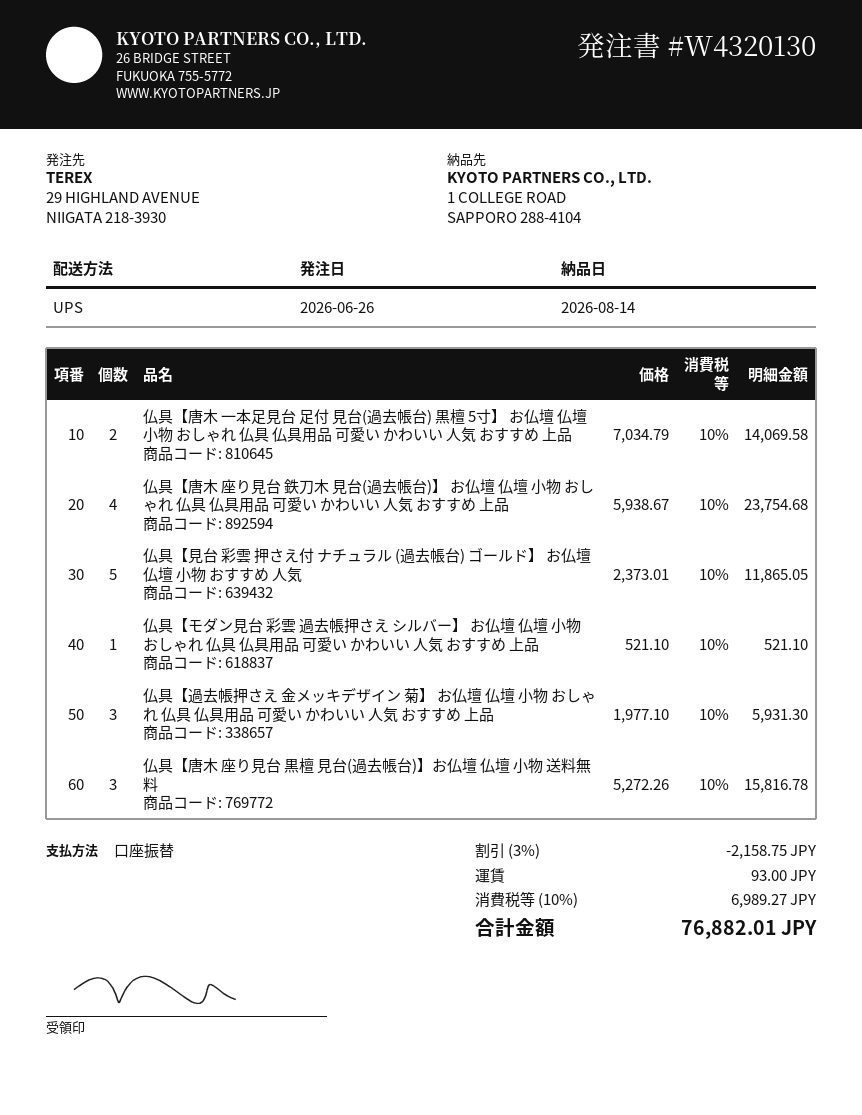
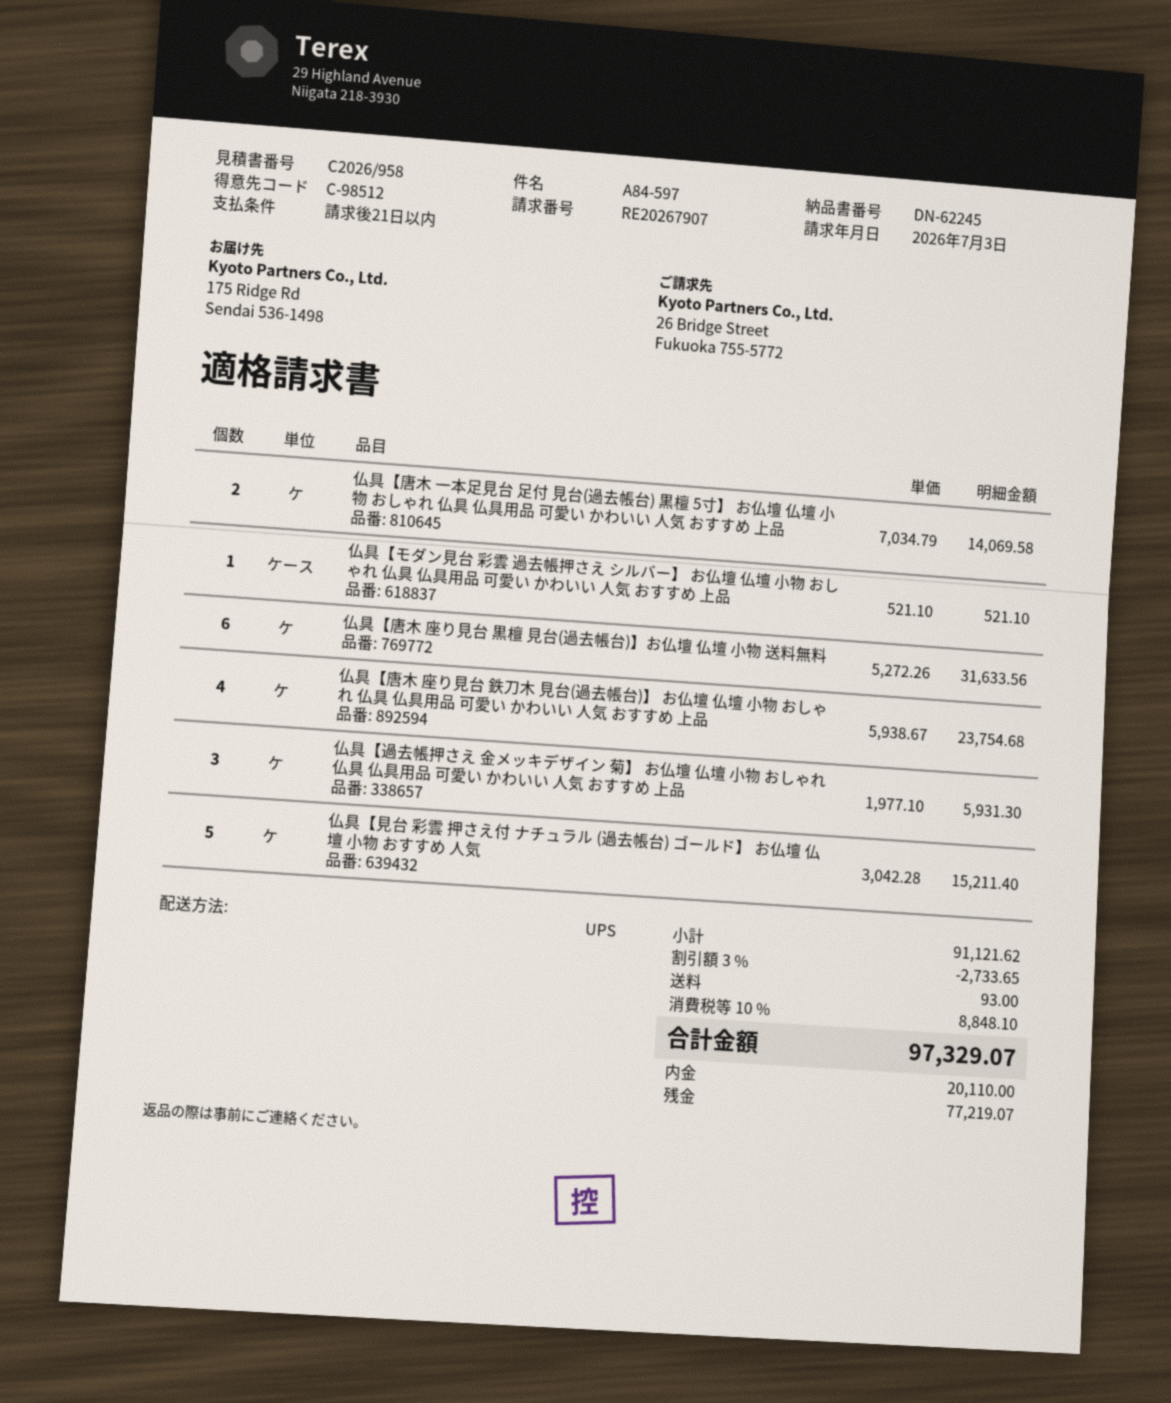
ship to: 1 COLLEGE ROAD, SAPPORO 288-4104 -> 175 Ridge Rd, Sendai 536-1498
仏具【見台 彩雲 押さえ付 ナチュラル (過去帳台) ゴールド】 お仏壇 仏壇 小物 おすすめ 人気: 5 x 2373.01 = 11865.05 -> 5 x 3042.28 = 15211.40
仏具【唐木 座り見台 黒檀 見台(過去帳台)】お仏壇 仏壇 小物 送料無料: 3 x 5272.26 = 15816.78 -> 6 x 5272.26 = 31633.56
discount: 3% = 2158.75 -> 3% = 2733.65
tax: 10% = 6989.27 -> 10% = 8848.10
total: 76882.01 -> 97329.07

